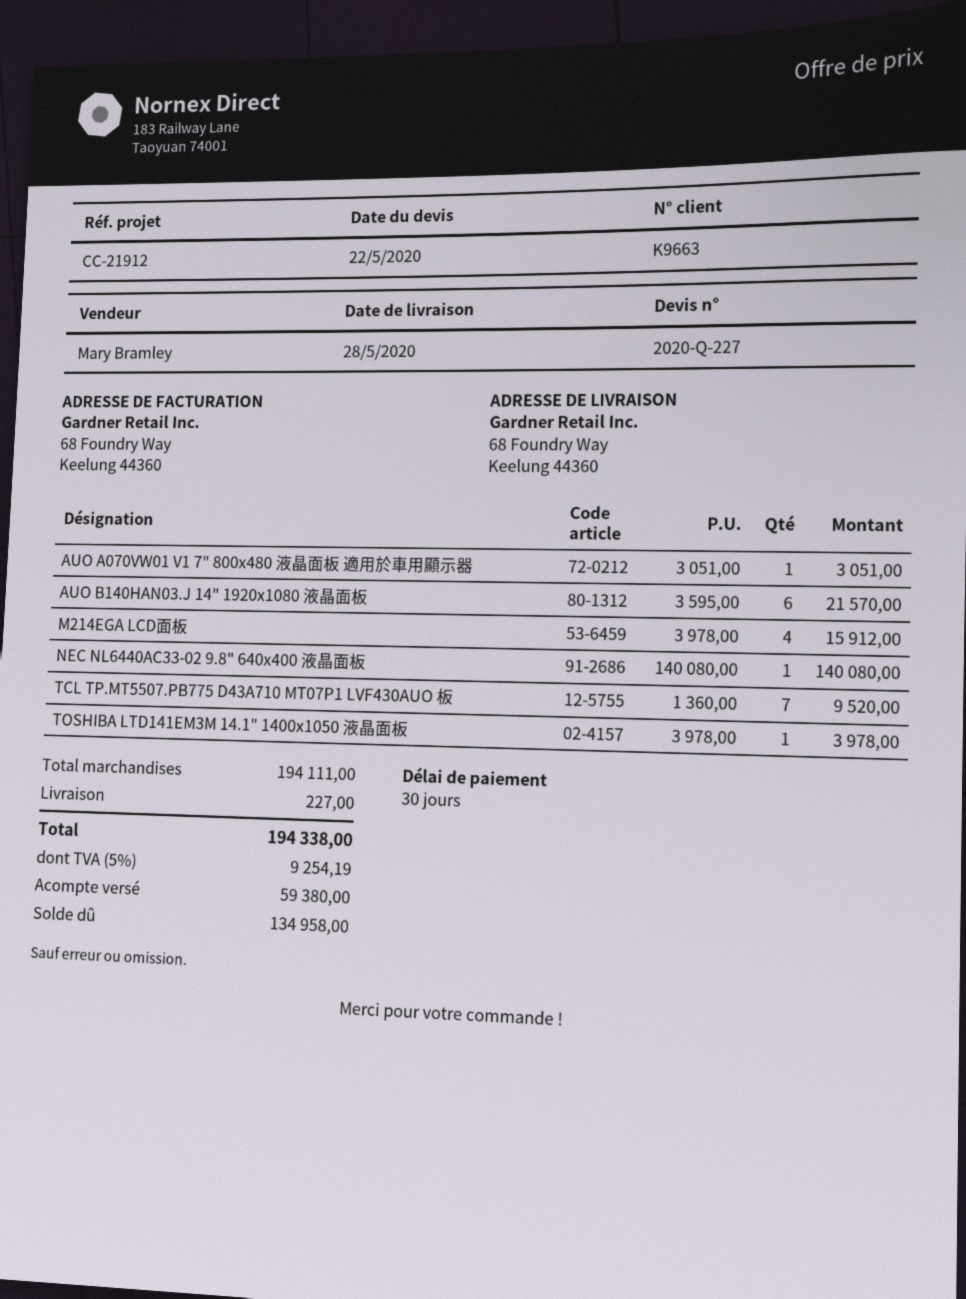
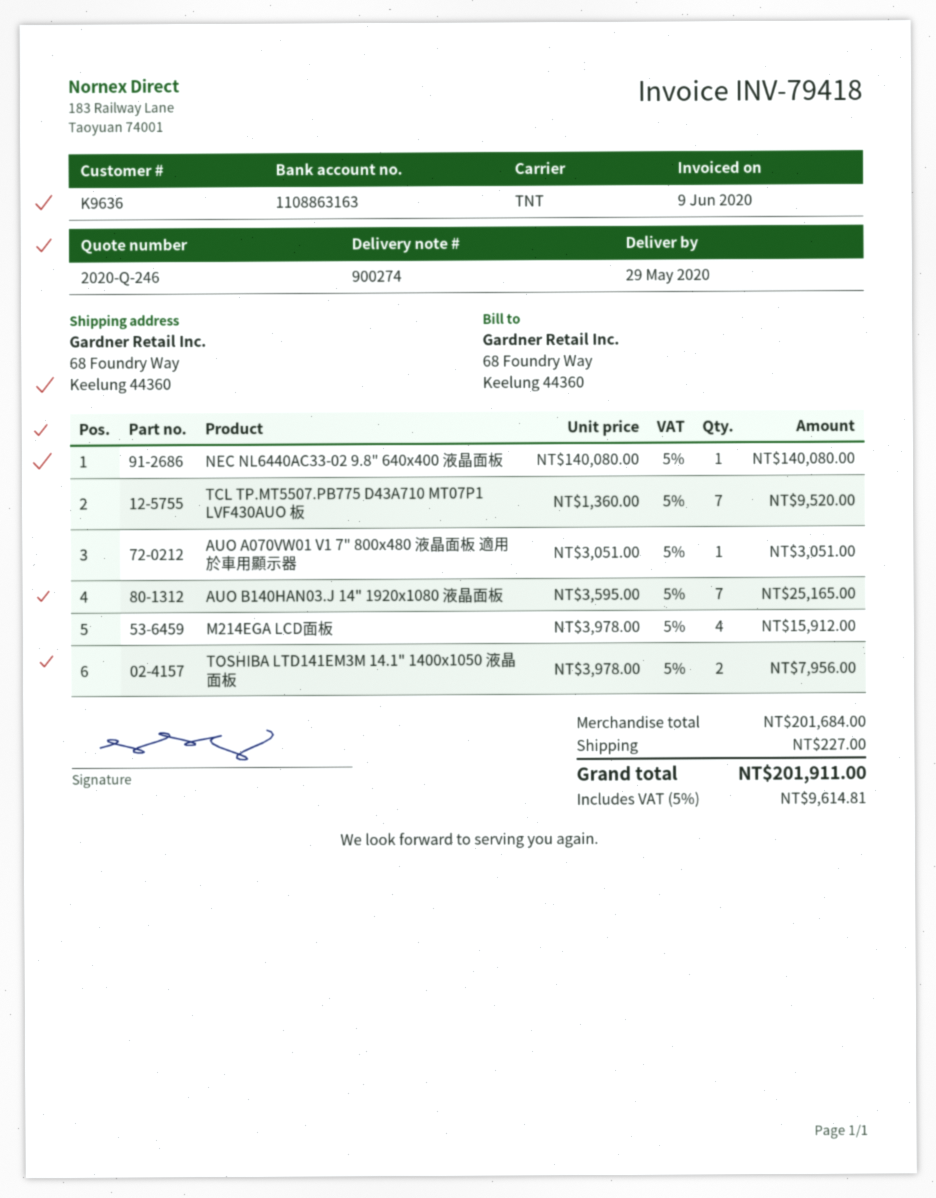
quote number: 2020-Q-227 -> 2020-Q-246
delivery date: 2020-05-28 -> 2020-05-29
customer number: K9663 -> K9636
AUO B140HAN03.J 14" 1920x1080 液晶面板: 6 x 3595.00 = 21570.00 -> 7 x 3595.00 = 25165.00
TOSHIBA LTD141EM3M 14.1" 1400x1050 液晶面板: 1 x 3978.00 = 3978.00 -> 2 x 3978.00 = 7956.00
subtotal: 194111.00 -> 201684.00
tax: 5% = 9254.19 -> 5% = 9614.81
total: 194338.00 -> 201911.00

